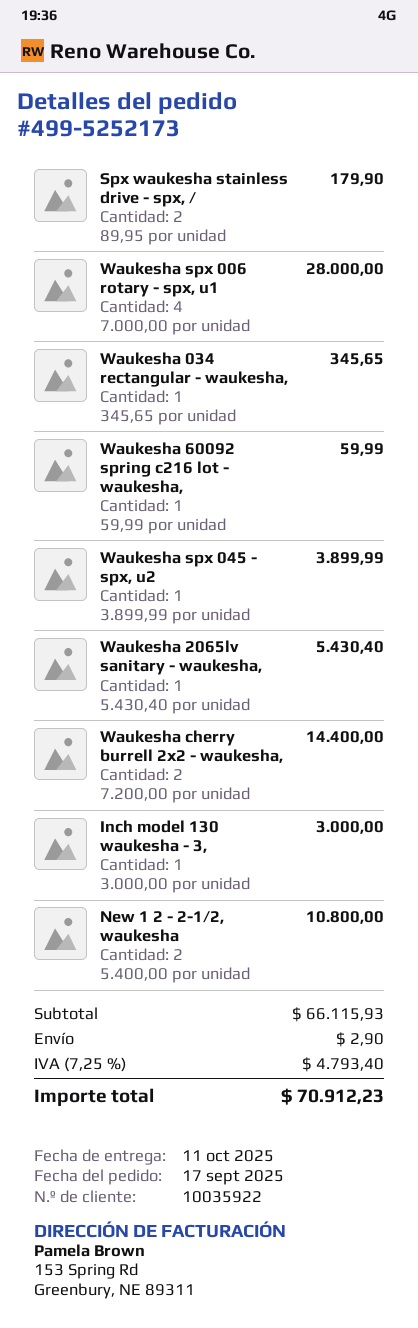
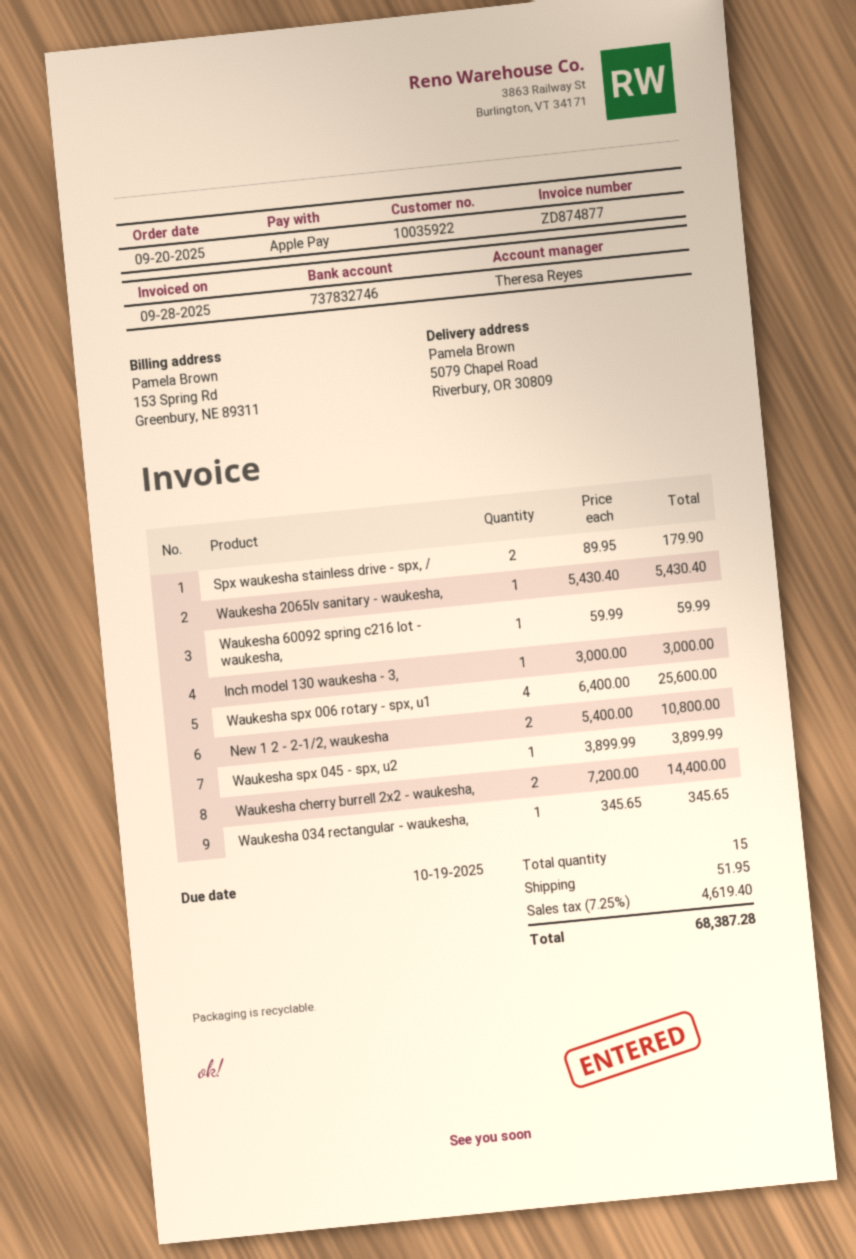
order date: 2025-09-17 -> 2025-09-20
Waukesha spx 006 rotary - spx, u1: 4 x 7000.00 = 28000.00 -> 4 x 6400.00 = 25600.00
shipping: 2.90 -> 51.95
tax: 7.25% = 4793.40 -> 7.25% = 4619.40
total: 70912.23 -> 68387.28

